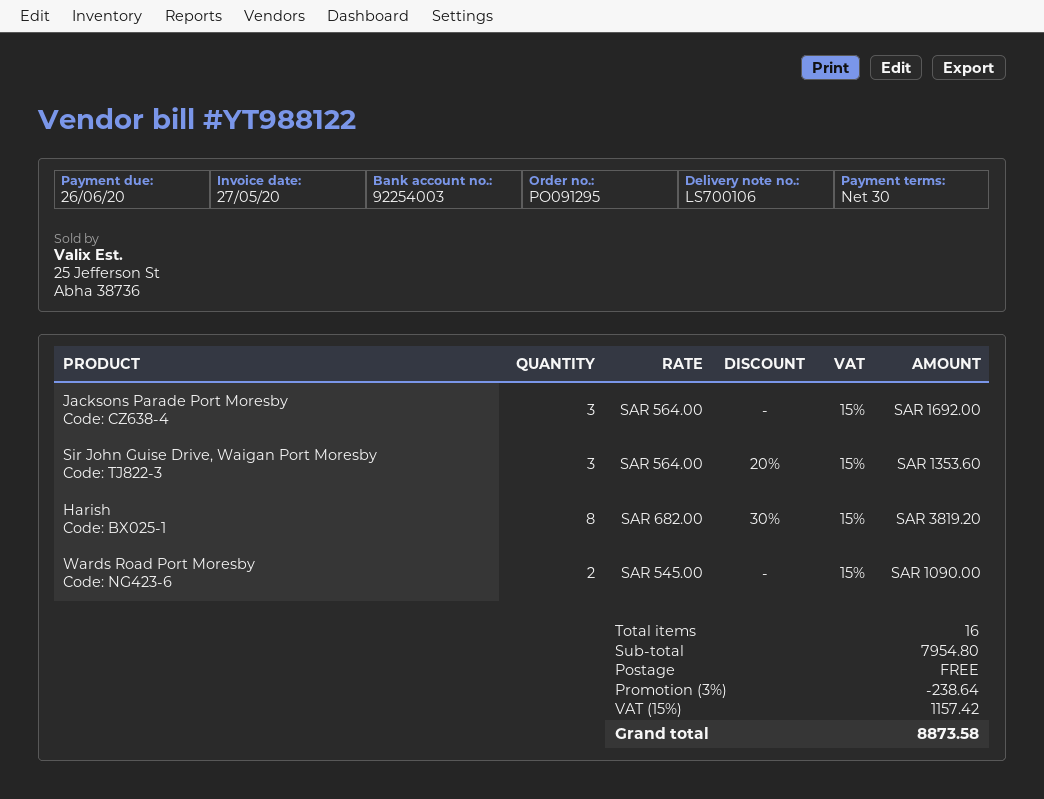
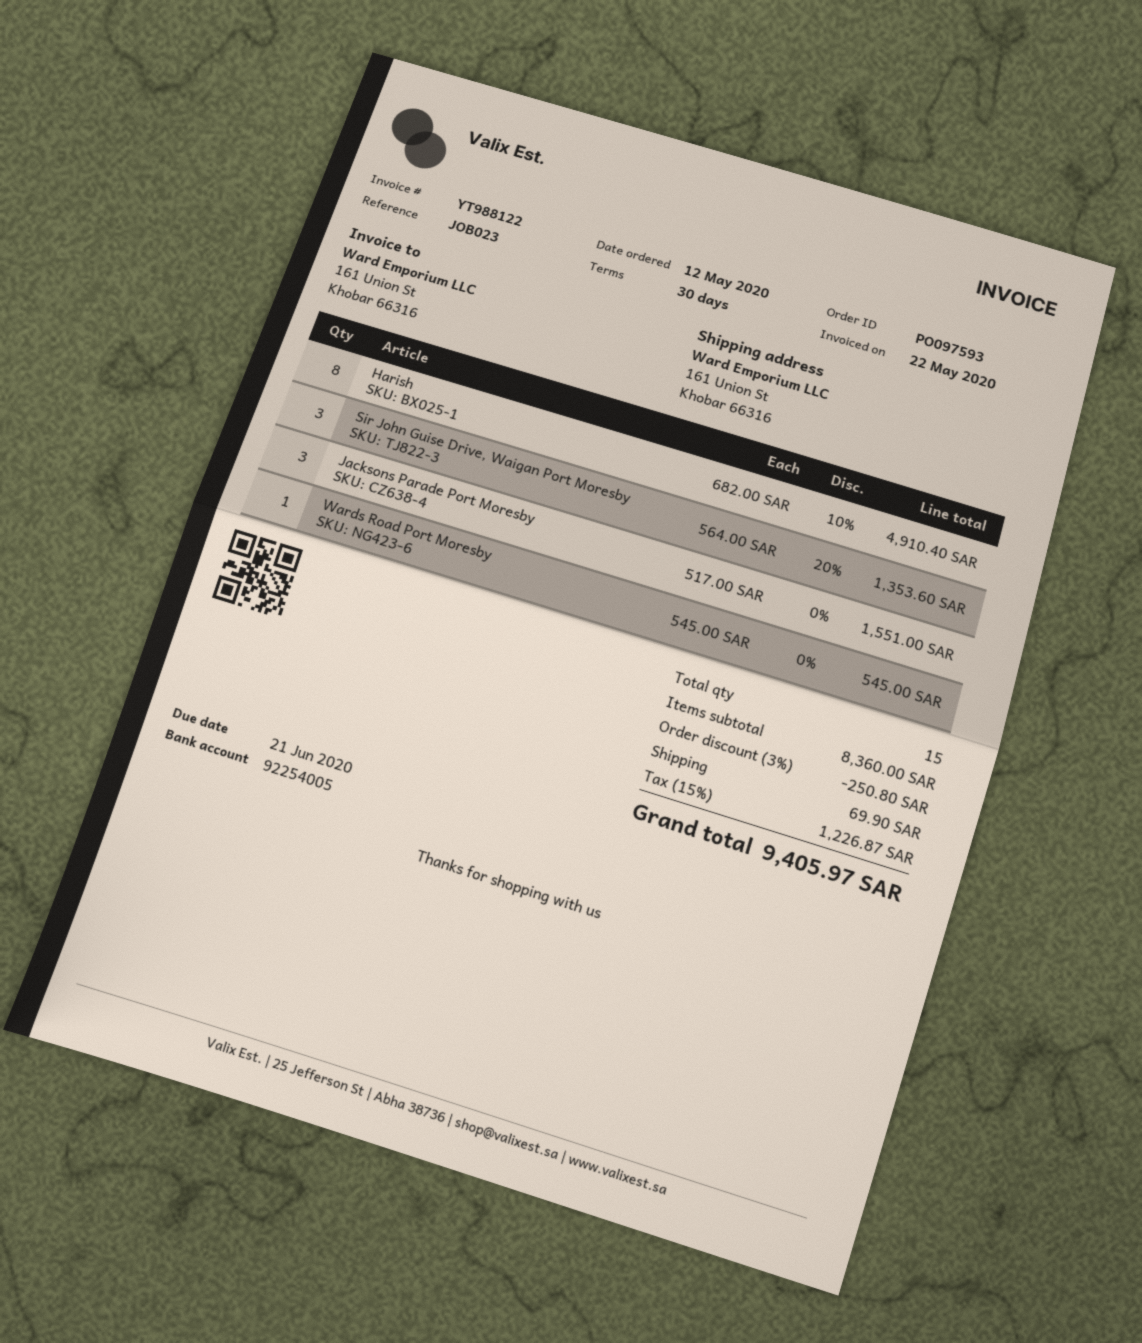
order number: PO091295 -> PO097593
invoice date: 2020-05-27 -> 2020-05-22
due date: 2020-06-26 -> 2020-06-21
bank account: 92254003 -> 92254005
Jacksons Parade Port Moresby: 3 x 564.00 = 1692.00 -> 3 x 517.00 = 1551.00
Harish: 8 x 682.00 - 30% = 3819.20 -> 8 x 682.00 - 10% = 4910.40
Wards Road Port Moresby: 2 x 545.00 = 1090.00 -> 1 x 545.00 = 545.00
total quantity: 16 -> 15
subtotal: 7954.80 -> 8360.00
discount: 3% = 238.64 -> 3% = 250.80
shipping: 0.00 -> 69.90
tax: 15% = 1157.42 -> 15% = 1226.87
total: 8873.58 -> 9405.97

